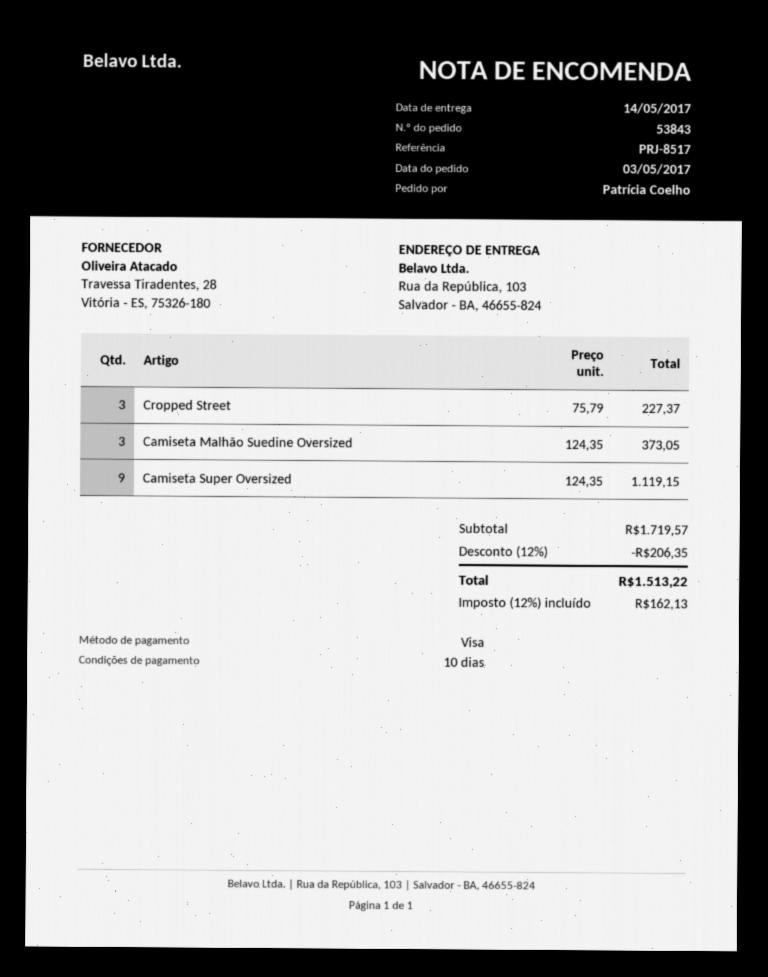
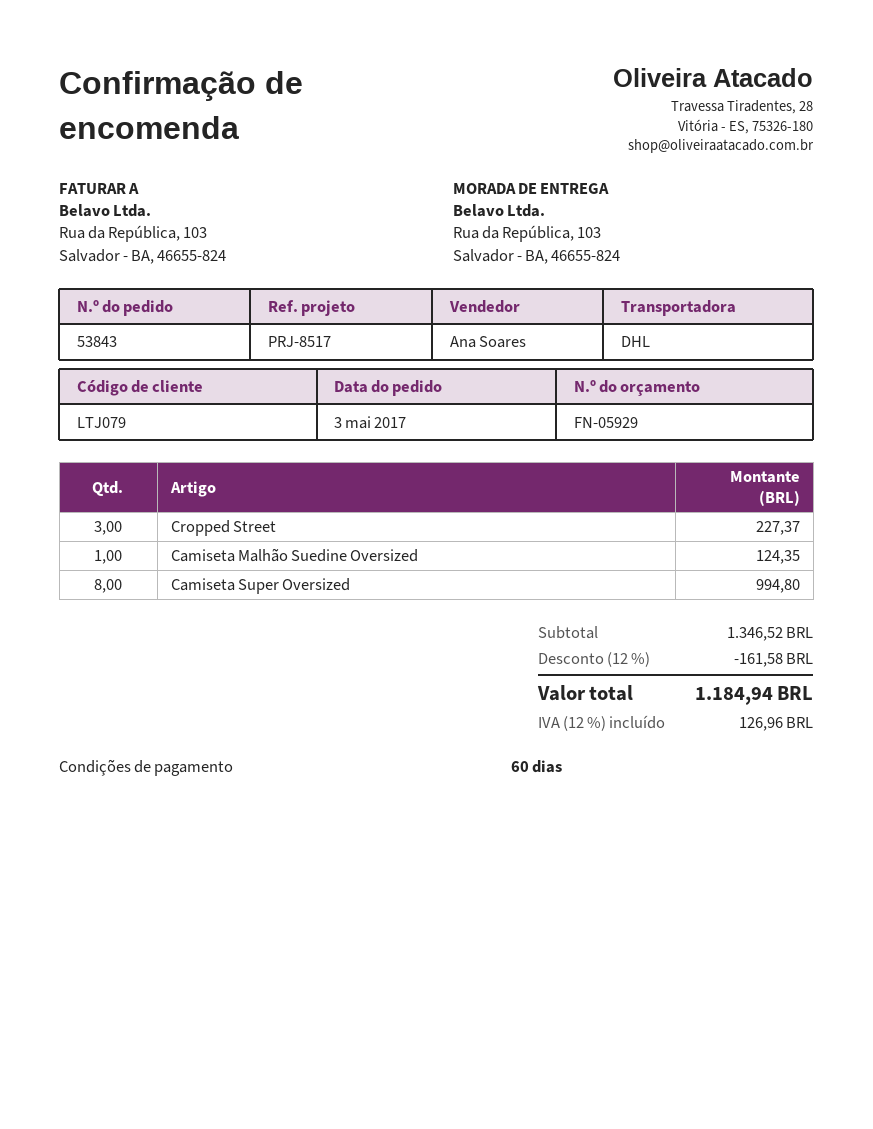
payment terms: 10 days -> 60 days
Camiseta Malhão Suedine Oversized: 3 for 373.05 -> 1 for 124.35
Camiseta Super Oversized: 9 for 1119.15 -> 8 for 994.80
subtotal: 1719.57 -> 1346.52
discount: 12% = 206.35 -> 12% = 161.58
tax: 12% = 162.13 -> 12% = 126.96
total: 1513.22 -> 1184.94

